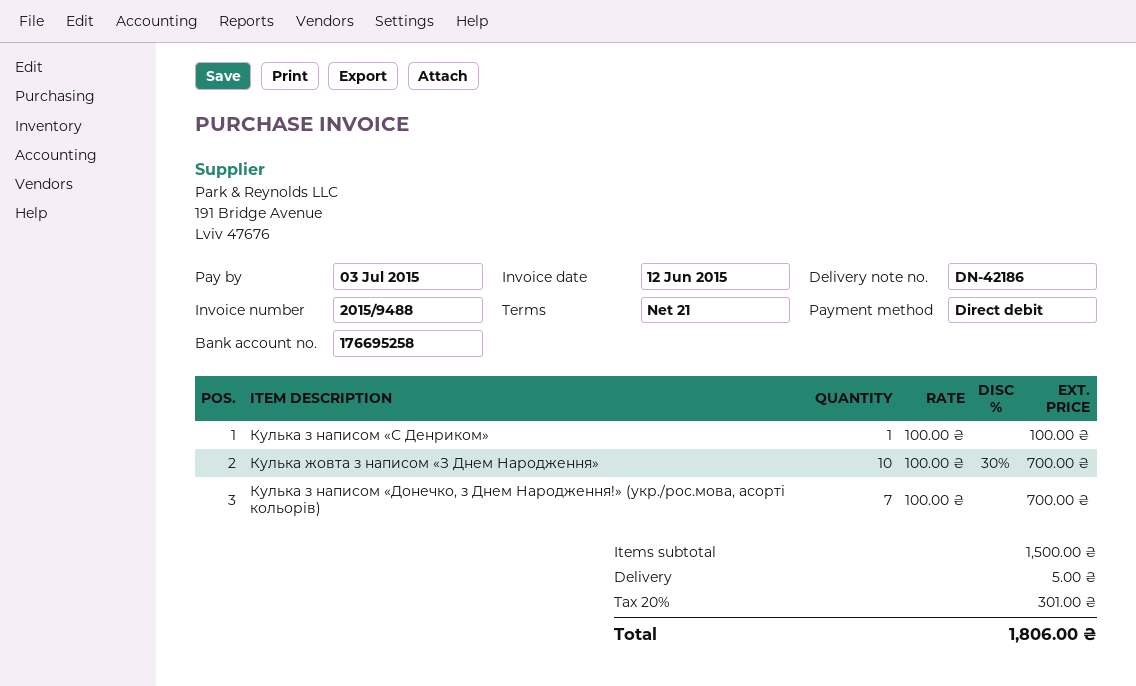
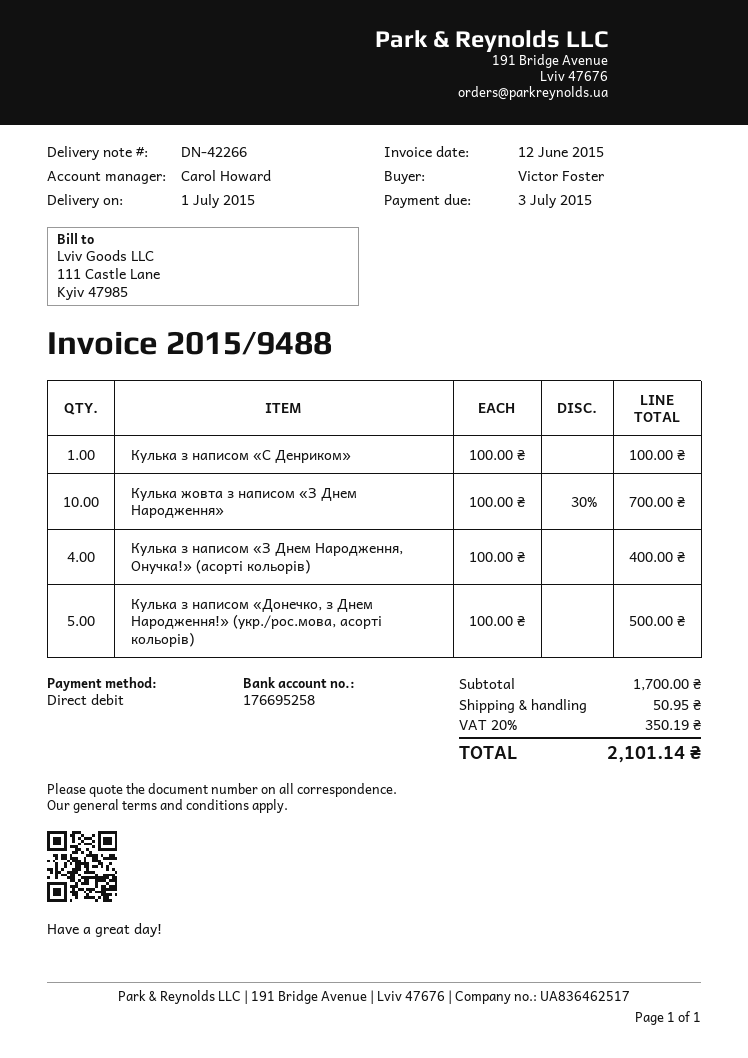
delivery note number: DN-42186 -> DN-42266
Кулька з написом «Донечко, з Днем Народження!» (укр./рос.мова, асорті кольорів): 7 x 100.00 = 700.00 -> 5 x 100.00 = 500.00
Кулька з написом «З Днем Народження, Онучка!» (асорті кольорів): none -> 4 x 100.00 = 400.00
subtotal: 1500.00 -> 1700.00
shipping: 5.00 -> 50.95
tax: 20% = 301.00 -> 20% = 350.19
total: 1806.00 -> 2101.14

